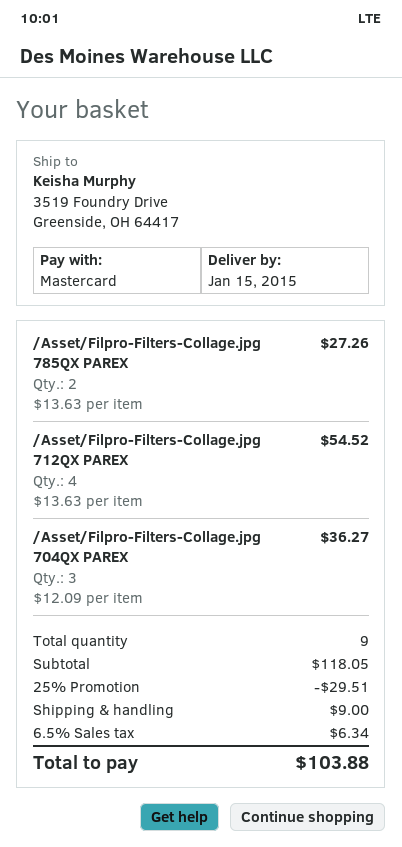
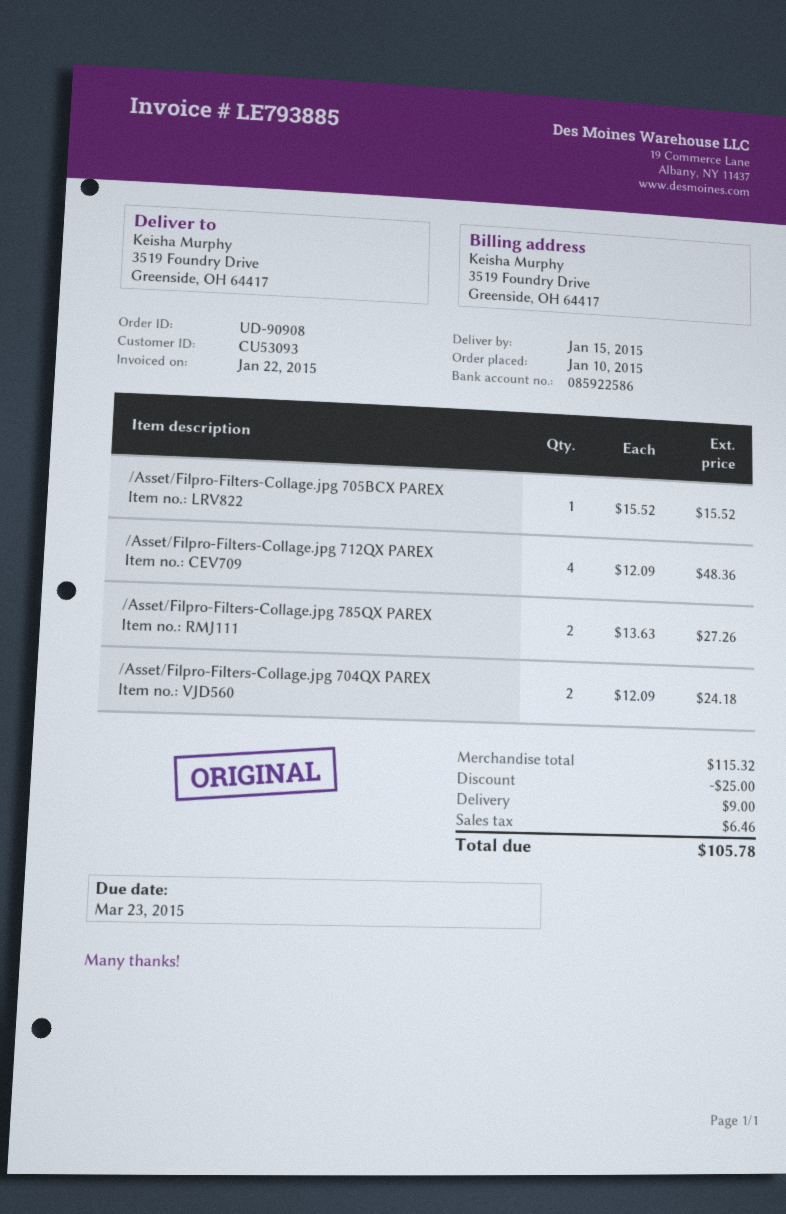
/Asset/Filpro-Filters-Collage.jpg 712QX PAREX: 4 x 13.63 = 54.52 -> 4 x 12.09 = 48.36
/Asset/Filpro-Filters-Collage.jpg 704QX PAREX: 3 x 12.09 = 36.27 -> 2 x 12.09 = 24.18
/Asset/Filpro-Filters-Collage.jpg 705BCX PAREX: none -> 1 x 15.52 = 15.52
subtotal: 118.05 -> 115.32
discount: 29.51 -> 25.00
tax: 6.34 -> 6.46
total: 103.88 -> 105.78

